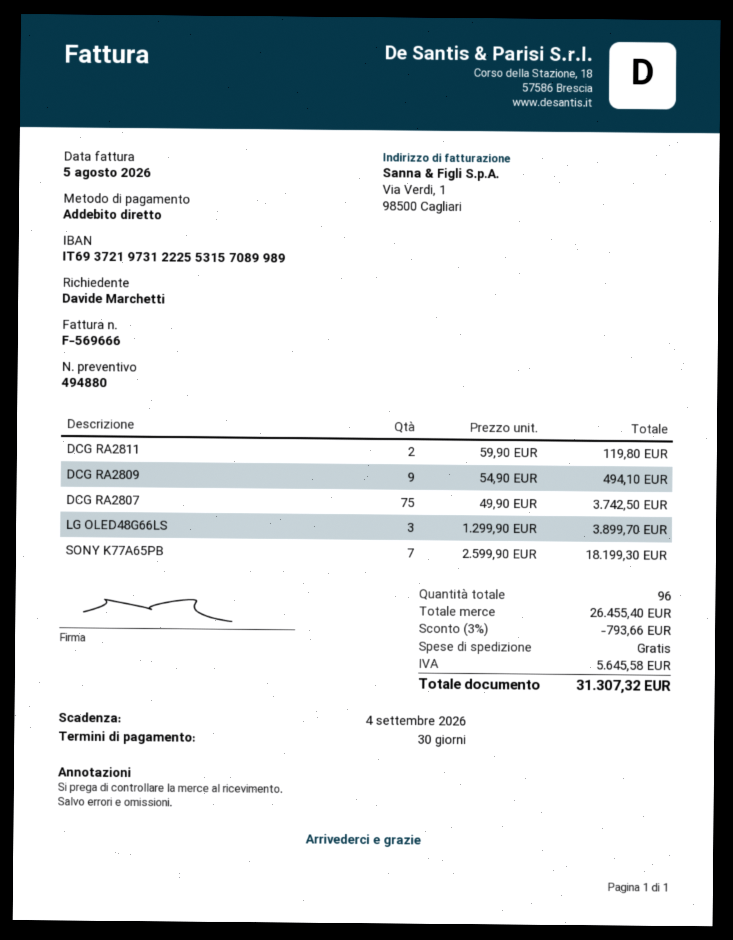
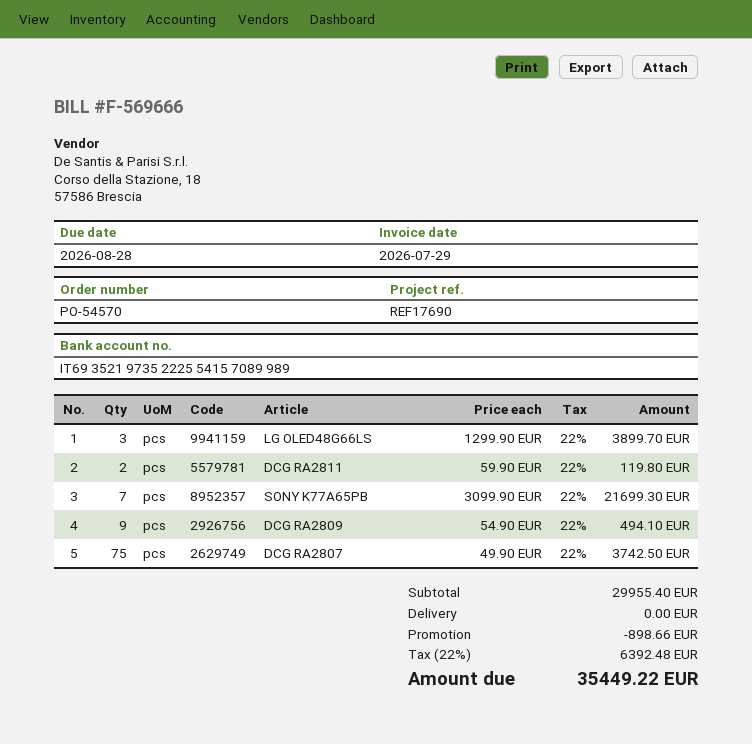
invoice date: 2026-08-05 -> 2026-07-29
due date: 2026-09-04 -> 2026-08-28
bank account: IT6937219731222553157089989 -> IT6935219735222554157089989
SONY K77A65PB: 7 x 2599.90 = 18199.30 -> 7 x 3099.90 = 21699.30
subtotal: 26455.40 -> 29955.40
discount: 793.66 -> 898.66
tax: 5645.58 -> 6392.48
total: 31307.32 -> 35449.22

